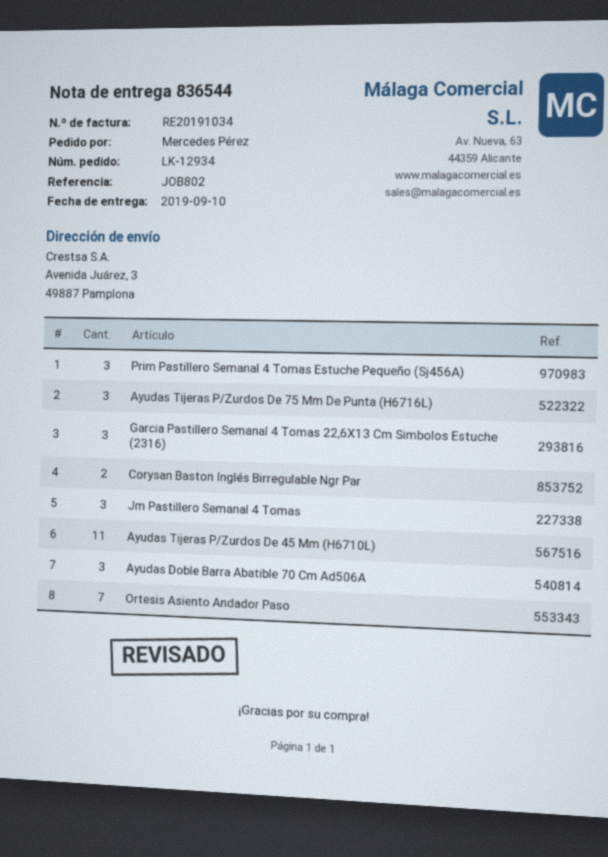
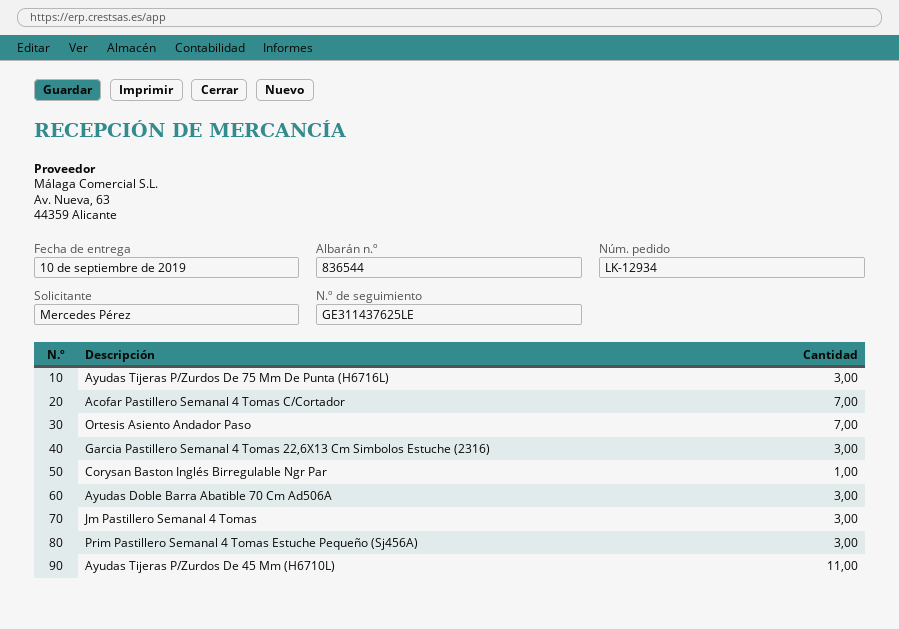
Corysan Baston Inglés Birregulable Ngr Par: 2 -> 1
Acofar Pastillero Semanal 4 Tomas C/Cortador: none -> 7

